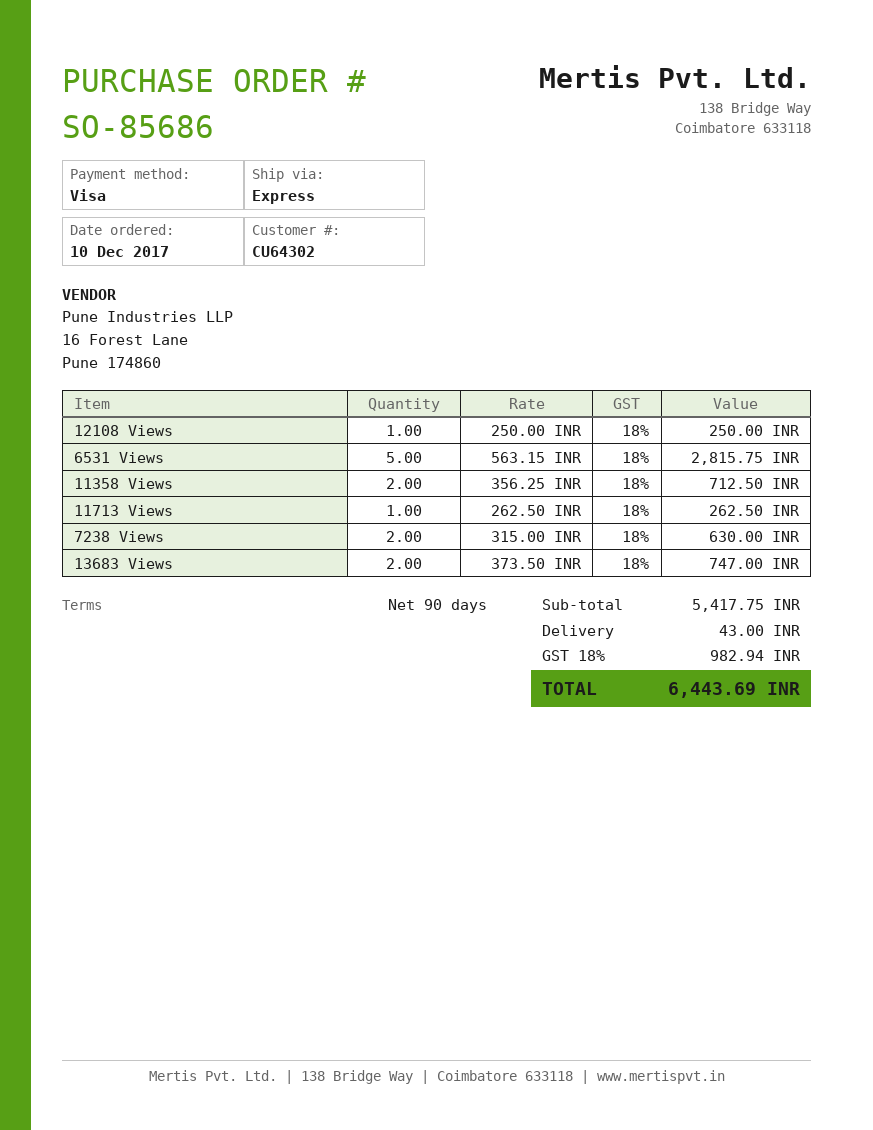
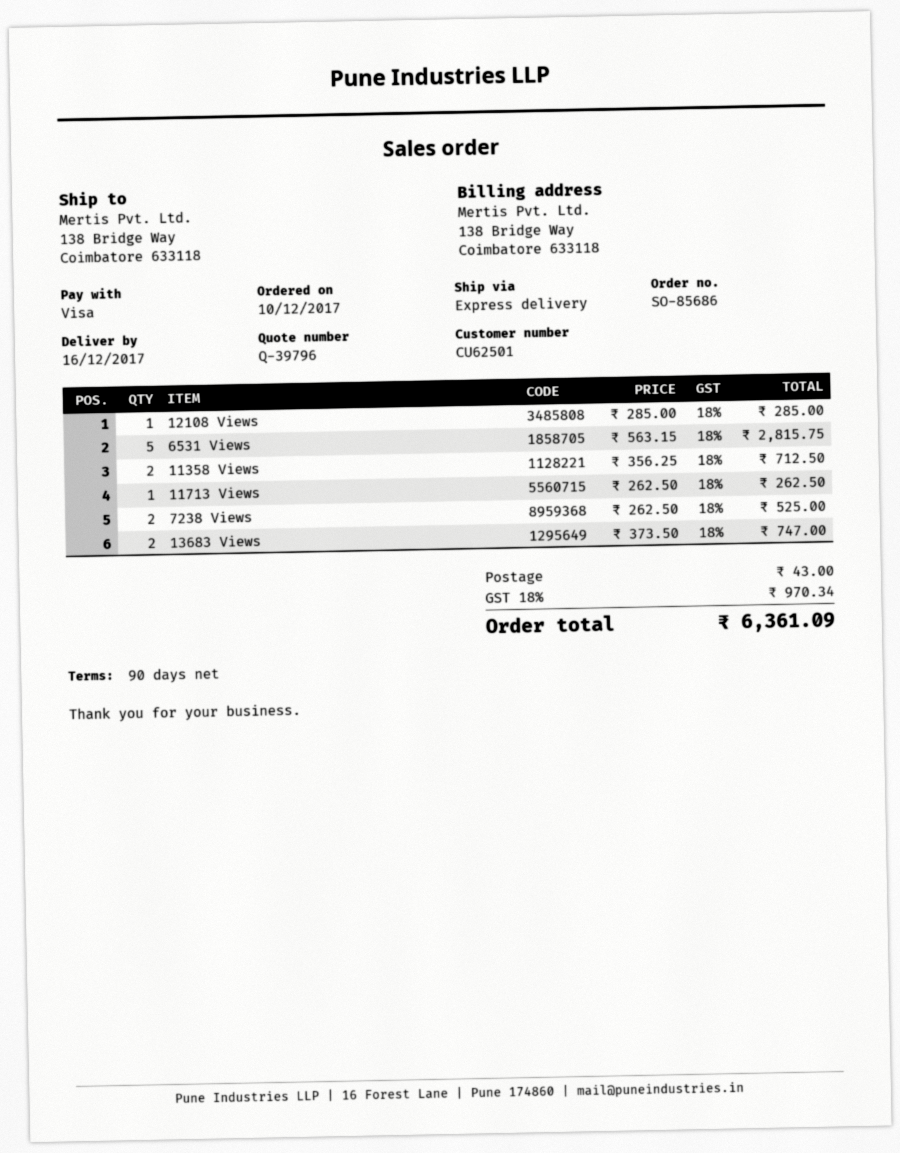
customer number: CU64302 -> CU62501
12108 Views: 1 x 250.00 = 250.00 -> 1 x 285.00 = 285.00
7238 Views: 2 x 315.00 = 630.00 -> 2 x 262.50 = 525.00
tax: 18% = 982.94 -> 18% = 970.34
total: 6443.69 -> 6361.09

